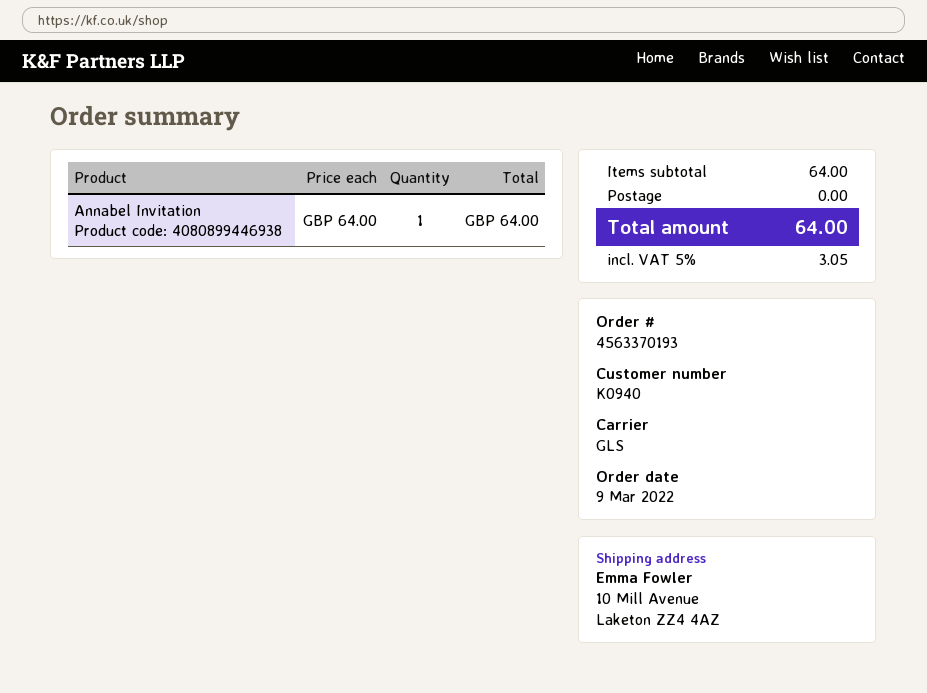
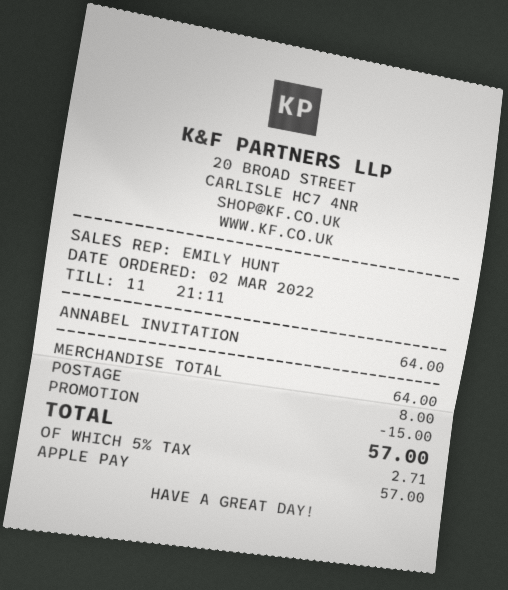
order date: 2022-03-09 -> 2022-03-02
discount: none -> 15.00
shipping: 0.00 -> 8.00
tax: 5% = 3.05 -> 5% = 2.71
total: 64.00 -> 57.00

